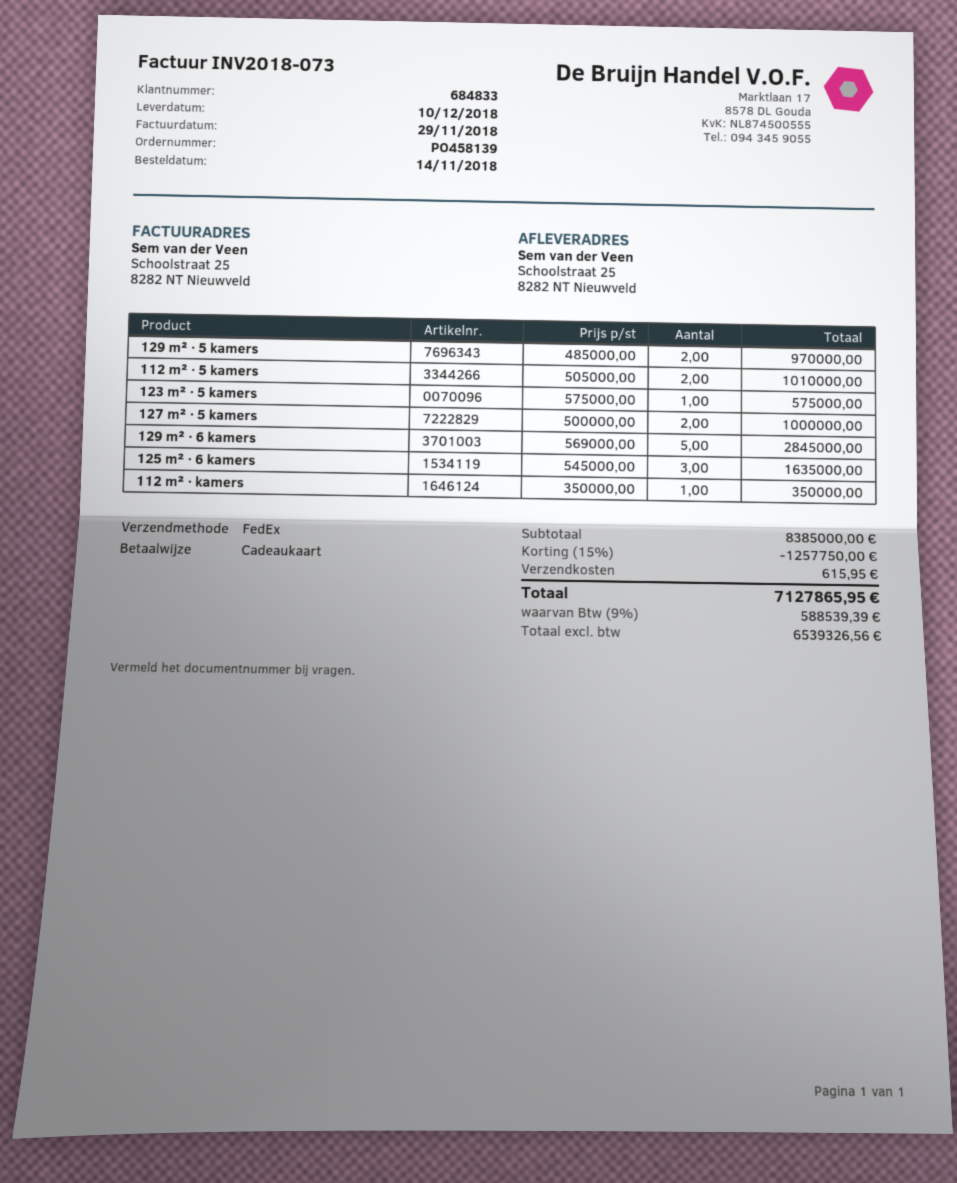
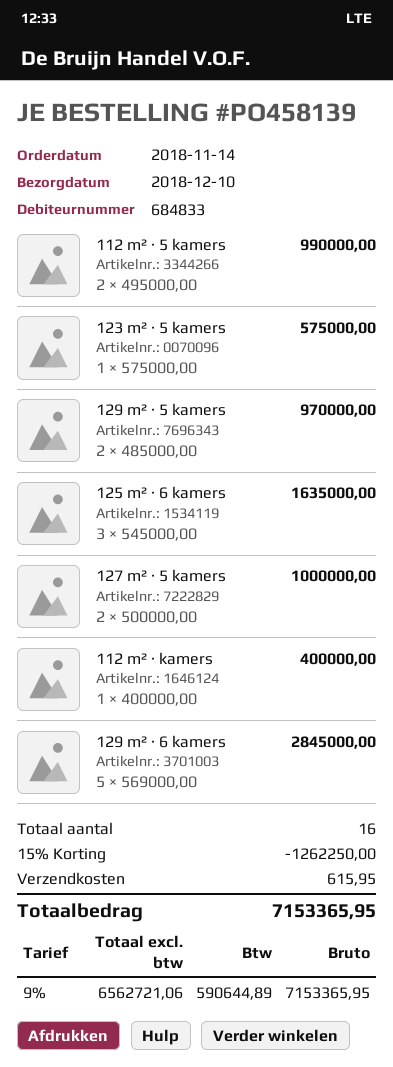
112 m² · 5 kamers: 2 x 505000.00 = 1010000.00 -> 2 x 495000.00 = 990000.00
112 m² · kamers: 1 x 350000.00 = 350000.00 -> 1 x 400000.00 = 400000.00
discount: 15% = 1257750.00 -> 15% = 1262250.00
net: 6539326.56 -> 6562721.06
tax: 9% = 588539.39 -> 9% = 590644.89
total: 7127865.95 -> 7153365.95

